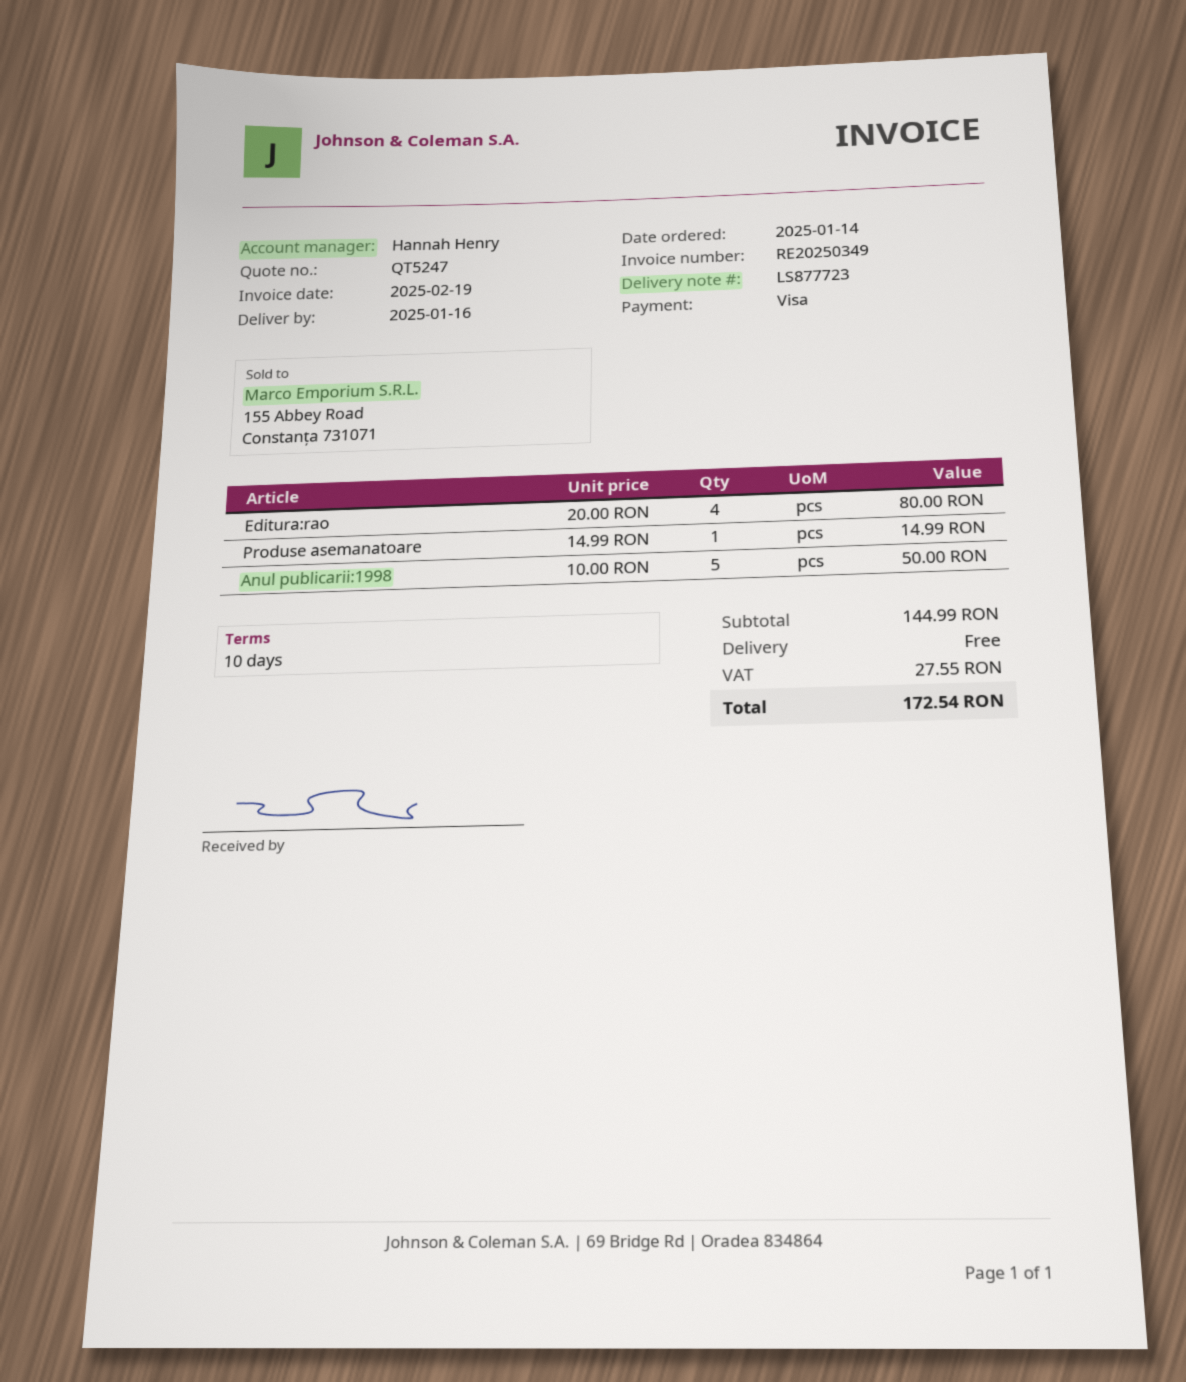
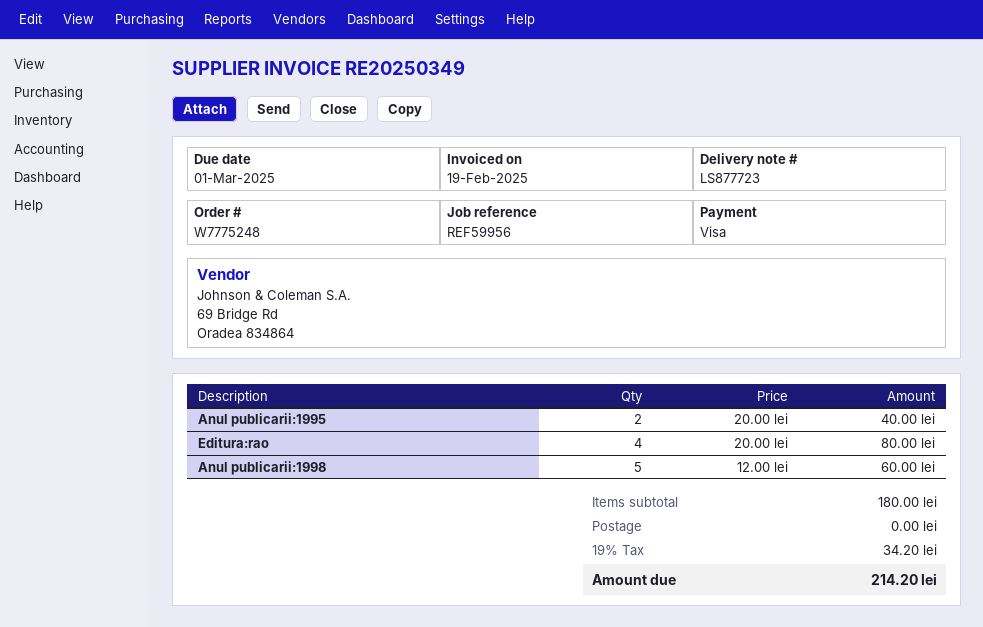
Produse asemanatoare: 1 x 14.99 = 14.99 -> none
Anul publicarii:1998: 5 x 10.00 = 50.00 -> 5 x 12.00 = 60.00
Anul publicarii:1995: none -> 2 x 20.00 = 40.00
subtotal: 144.99 -> 180.00
tax: 27.55 -> 34.20
total: 172.54 -> 214.20

